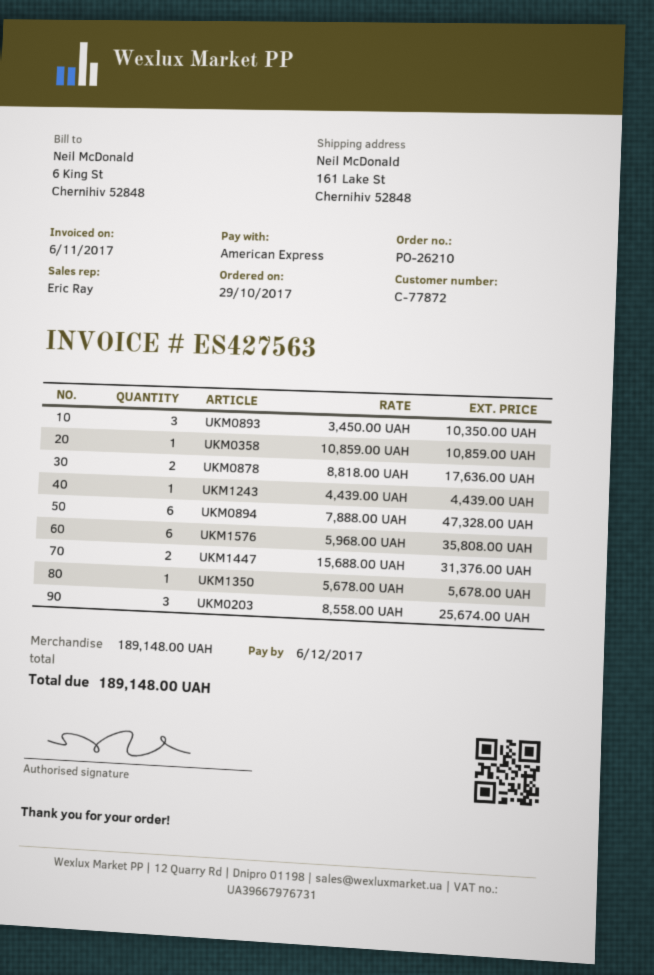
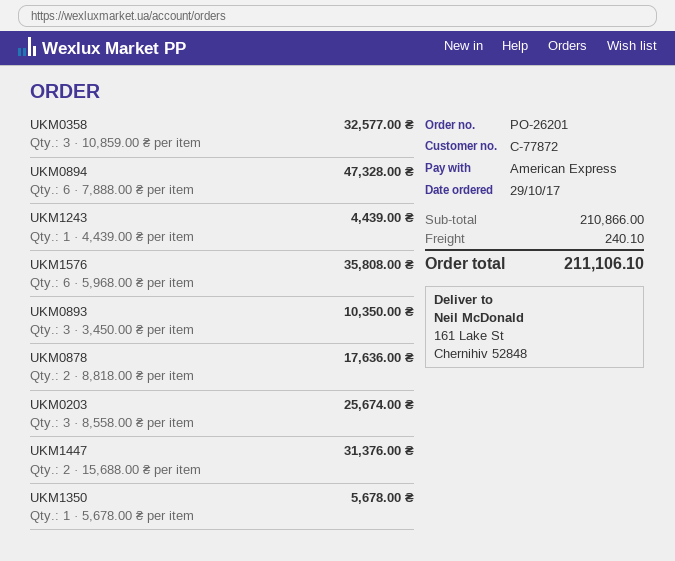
order number: PO-26210 -> PO-26201
UKM0358: 1 x 10859.00 = 10859.00 -> 3 x 10859.00 = 32577.00
subtotal: 189148.00 -> 210866.00
shipping: none -> 240.10
total: 189148.00 -> 211106.10

